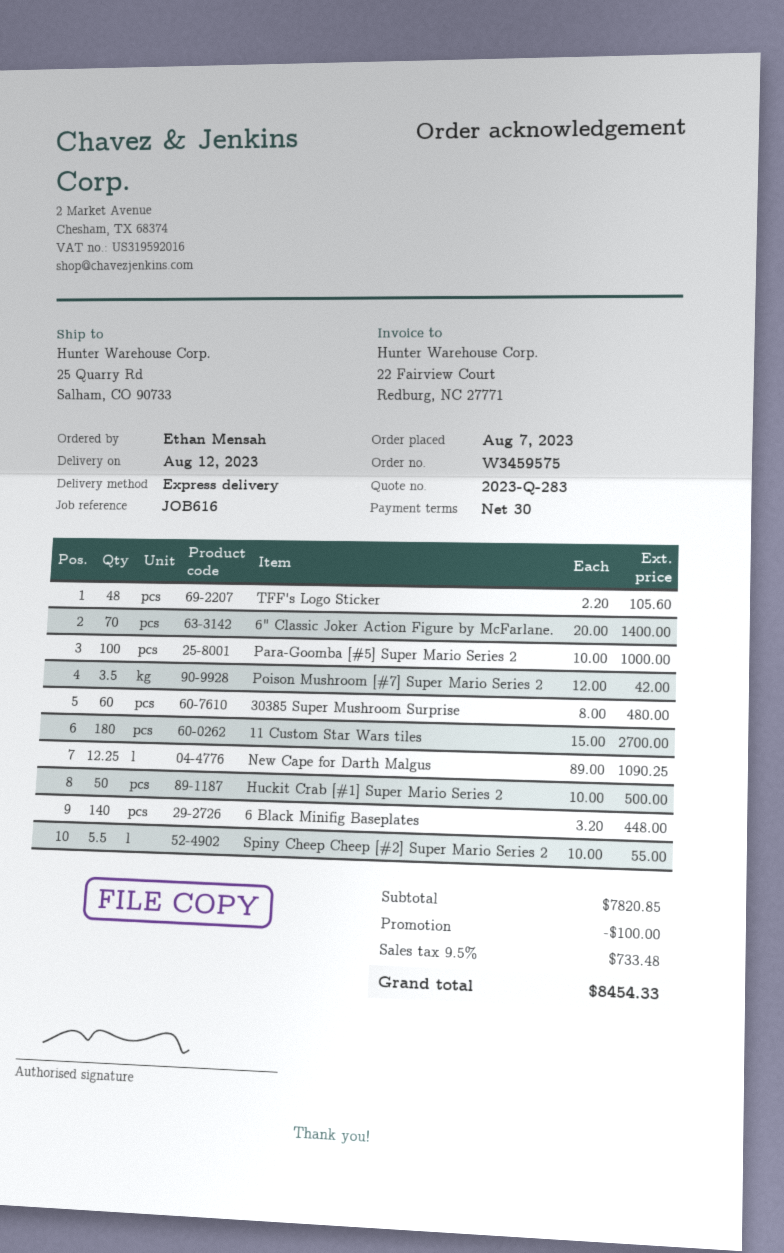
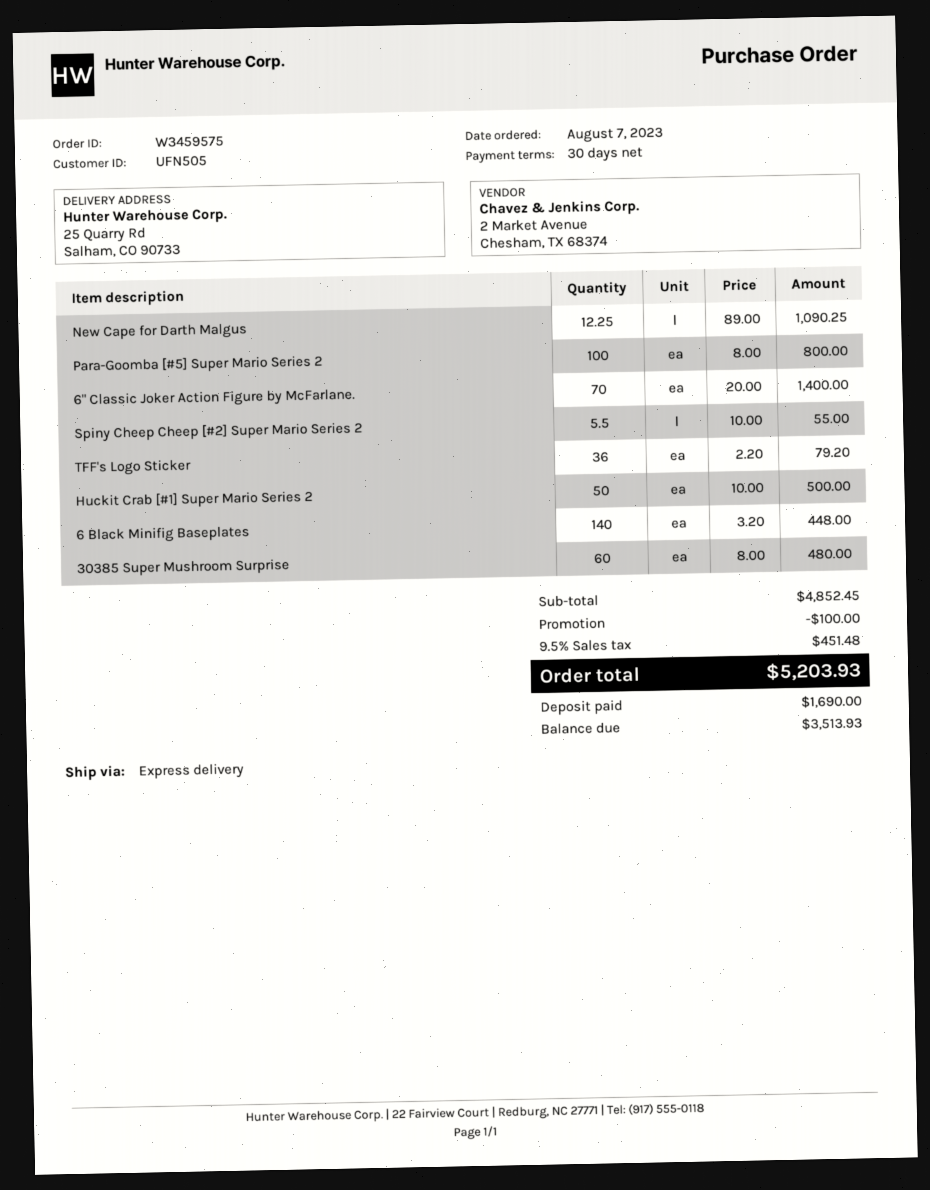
TFF's Logo Sticker: 48 x 2.20 = 105.60 -> 36 x 2.20 = 79.20
Para-Goomba [#5] Super Mario Series 2: 100 x 10.00 = 1000.00 -> 100 x 8.00 = 800.00
Poison Mushroom [#7] Super Mario Series 2: 3.5 x 12.00 = 42.00 -> none
11 Custom Star Wars tiles: 180 x 15.00 = 2700.00 -> none
subtotal: 7820.85 -> 4852.45
tax: 9.5% = 733.48 -> 9.5% = 451.48
total: 8454.33 -> 5203.93

